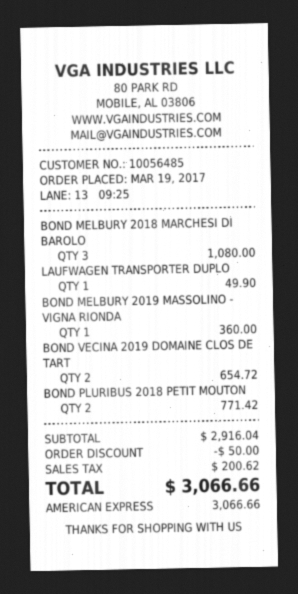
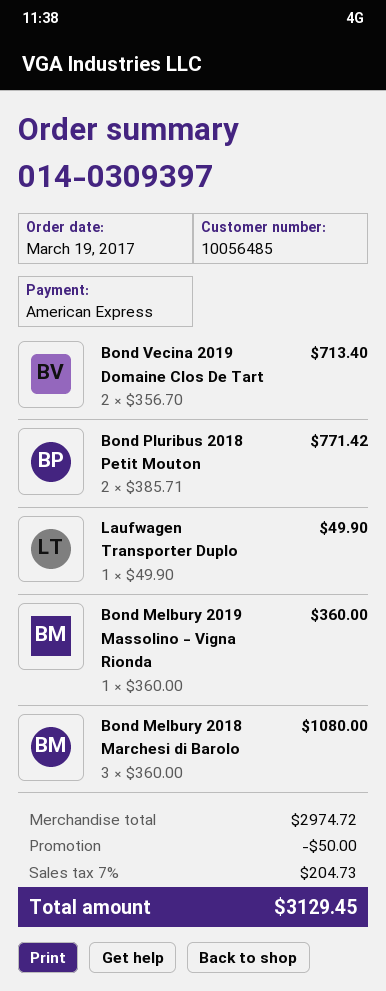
BOND VECINA 2019 DOMAINE CLOS DE TART: 2 for 654.72 -> 2 for 713.40
subtotal: 2916.04 -> 2974.72
tax: 200.62 -> 204.73
total: 3066.66 -> 3129.45

